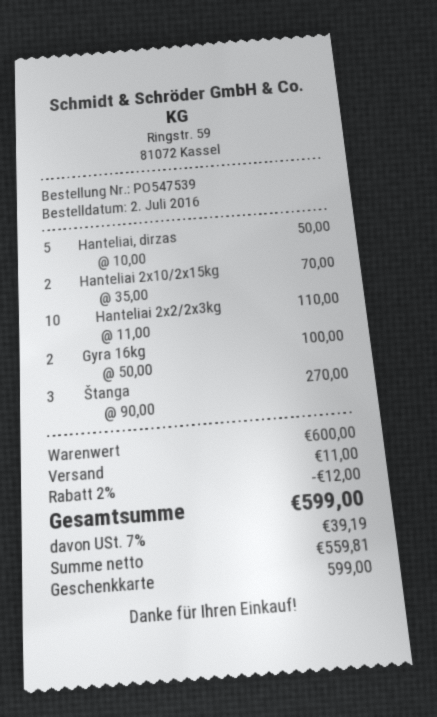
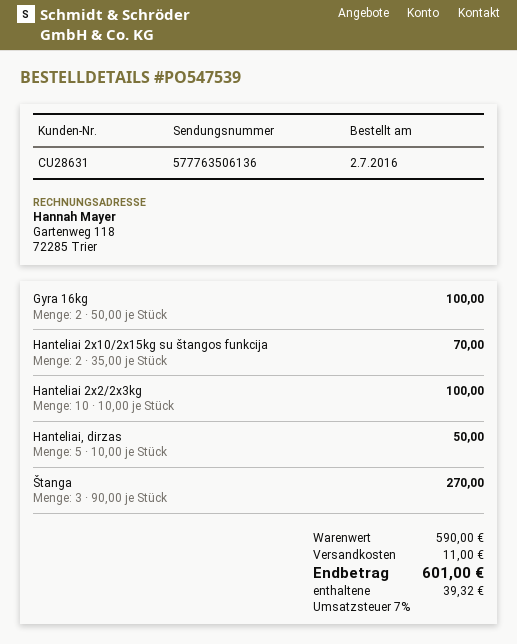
Hanteliai 2x2/2x3kg: 10 x 11.00 = 110.00 -> 10 x 10.00 = 100.00
subtotal: 600.00 -> 590.00
discount: 2% = 12.00 -> none
tax: 7% = 39.19 -> 7% = 39.32
total: 599.00 -> 601.00

